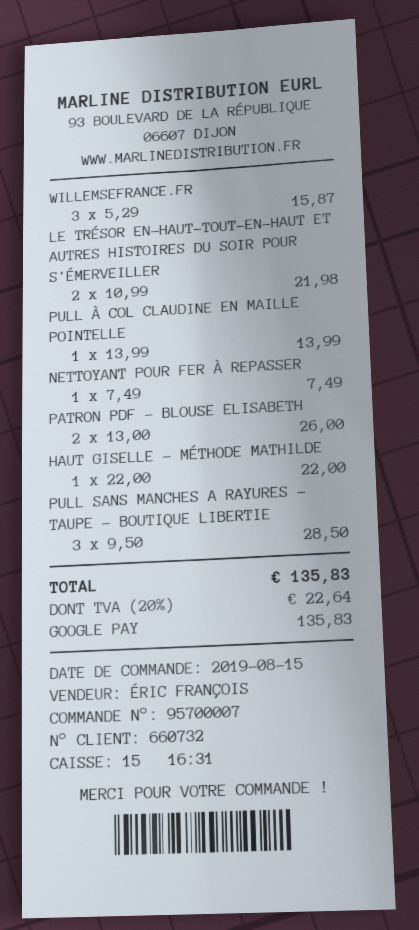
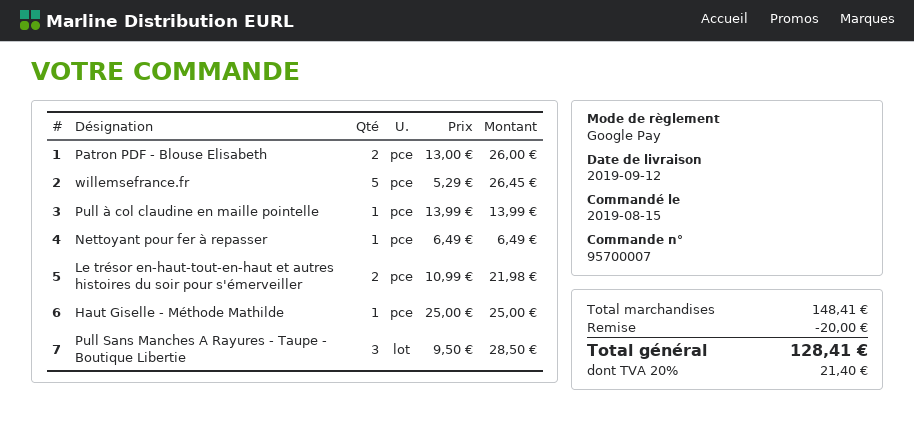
WILLEMSEFRANCE.FR: 3 x 5.29 = 15.87 -> 5 x 5.29 = 26.45
NETTOYANT POUR FER À REPASSER: 1 x 7.49 = 7.49 -> 1 x 6.49 = 6.49
HAUT GISELLE - MÉTHODE MATHILDE: 1 x 22.00 = 22.00 -> 1 x 25.00 = 25.00
discount: none -> 20.00
tax: 20% = 22.64 -> 20% = 21.40
total: 135.83 -> 128.41

